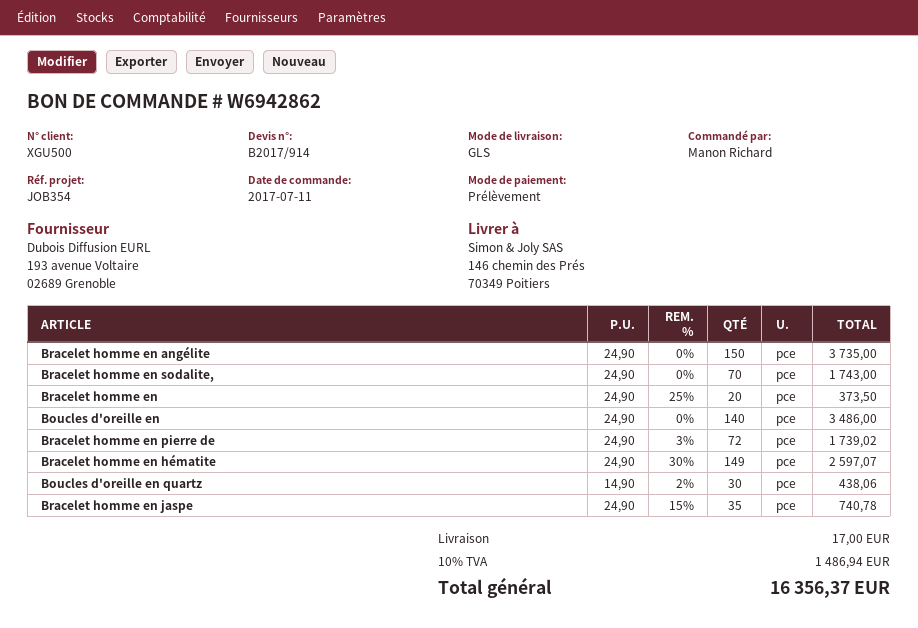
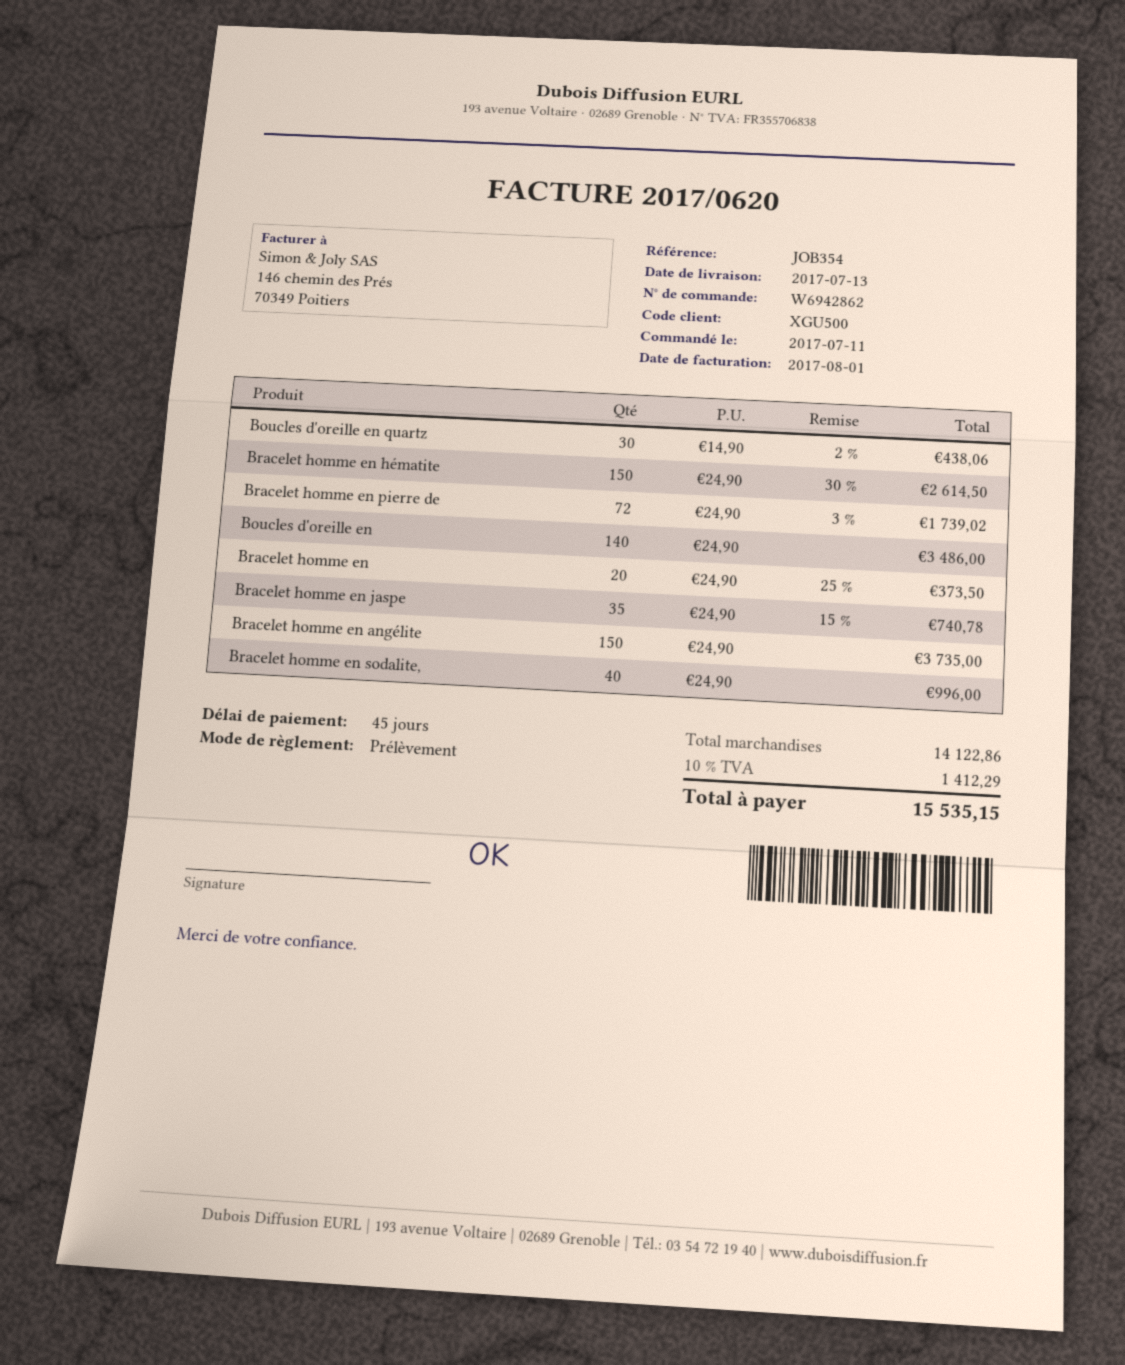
Bracelet homme en sodalite,: 70 x 24.90 = 1743.00 -> 40 x 24.90 = 996.00
Bracelet homme en hématite: 149 x 24.90 - 30% = 2597.07 -> 150 x 24.90 - 30% = 2614.50
shipping: 17.00 -> none
tax: 10% = 1486.94 -> 10% = 1412.29
total: 16356.37 -> 15535.15

